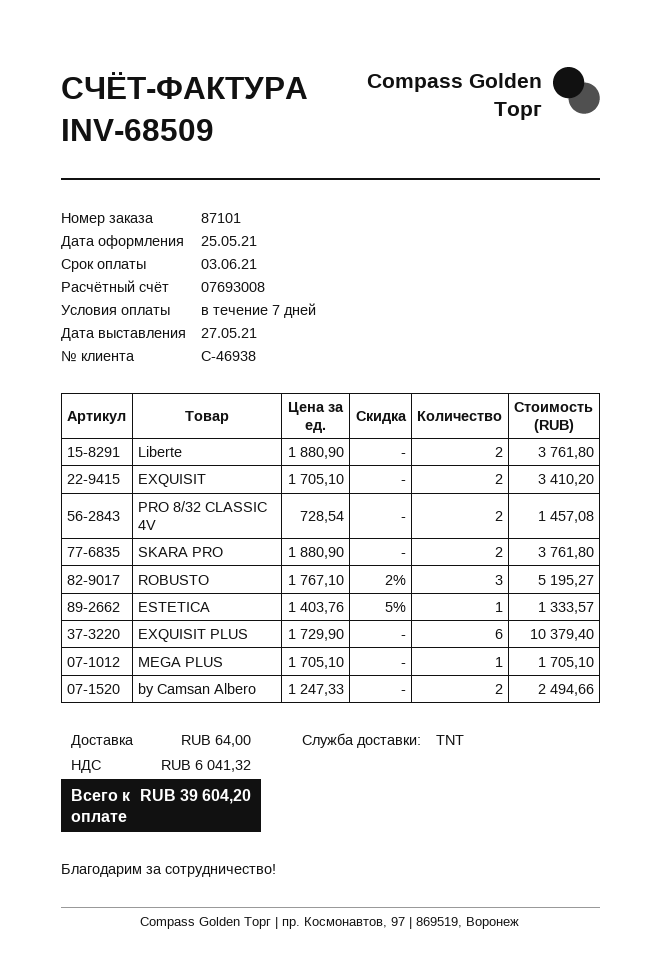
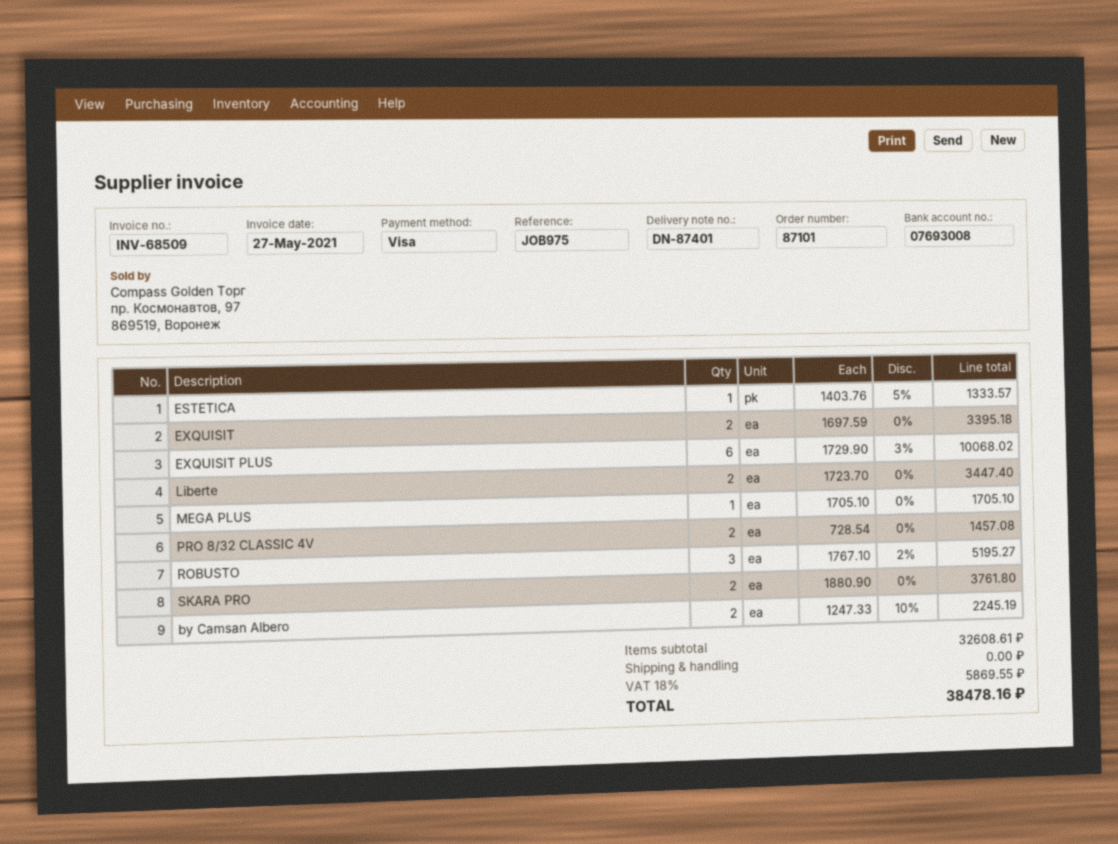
Liberte: 2 x 1880.90 = 3761.80 -> 2 x 1723.70 = 3447.40
EXQUISIT: 2 x 1705.10 = 3410.20 -> 2 x 1697.59 = 3395.18
EXQUISIT PLUS: 6 x 1729.90 = 10379.40 -> 6 x 1729.90 - 3% = 10068.02
by Camsan Albero: 2 x 1247.33 = 2494.66 -> 2 x 1247.33 - 10% = 2245.19
shipping: 64.00 -> 0.00
tax: 6041.32 -> 5869.55
total: 39604.20 -> 38478.16

